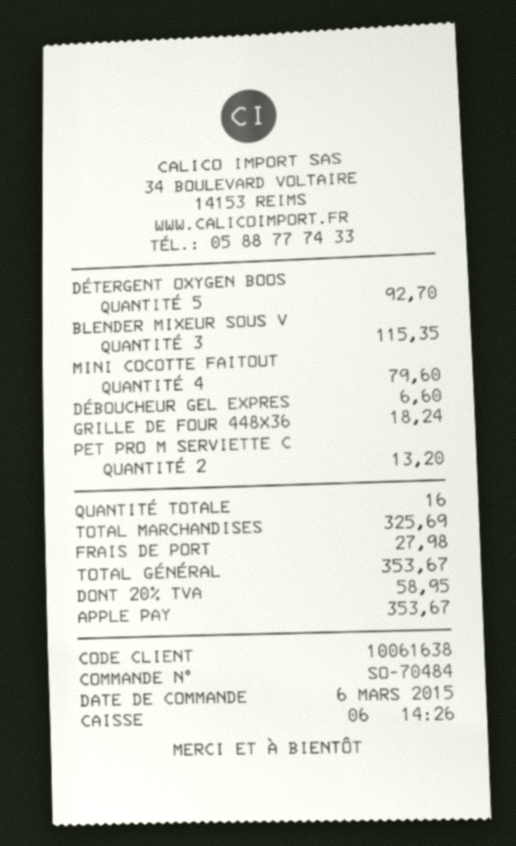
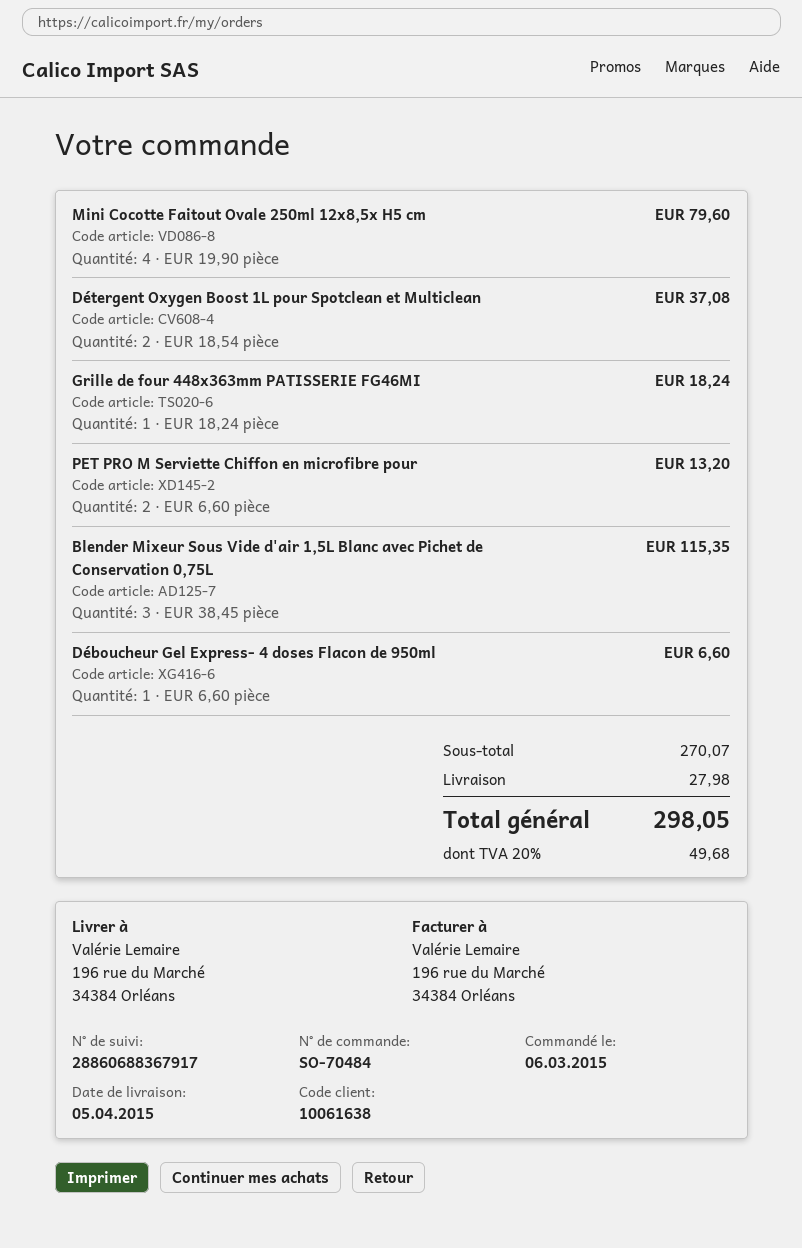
DÉTERGENT OXYGEN BOOS: 5 for 92.70 -> 2 for 37.08
subtotal: 325.69 -> 270.07
tax: 20% = 58.95 -> 20% = 49.68
total: 353.67 -> 298.05

